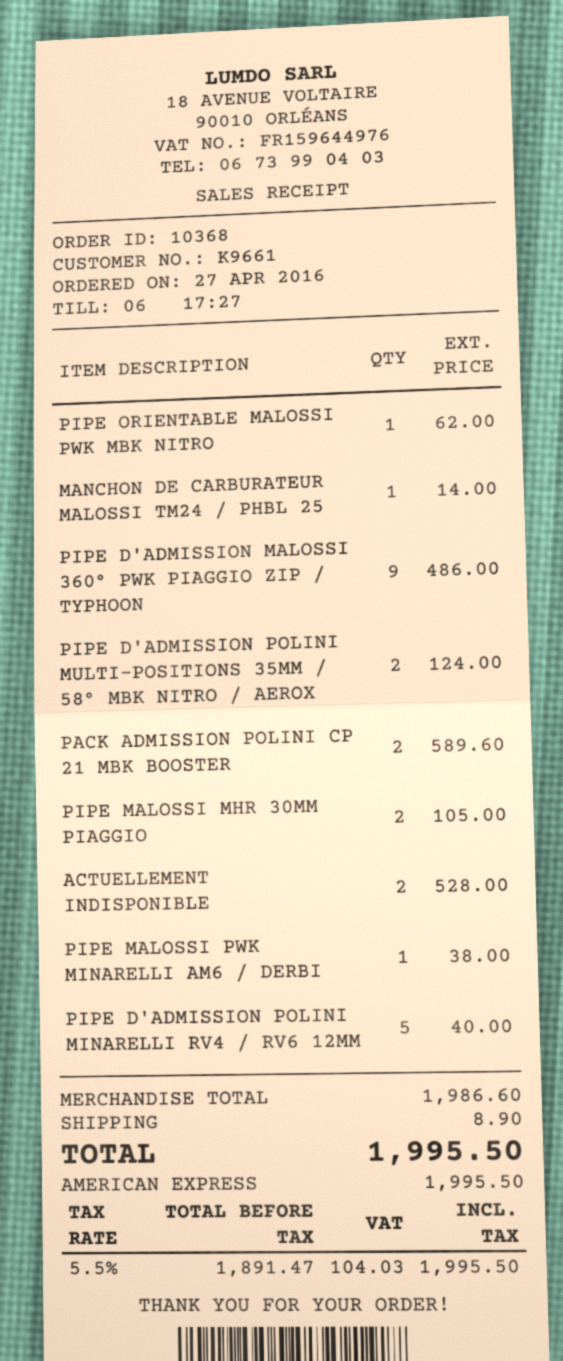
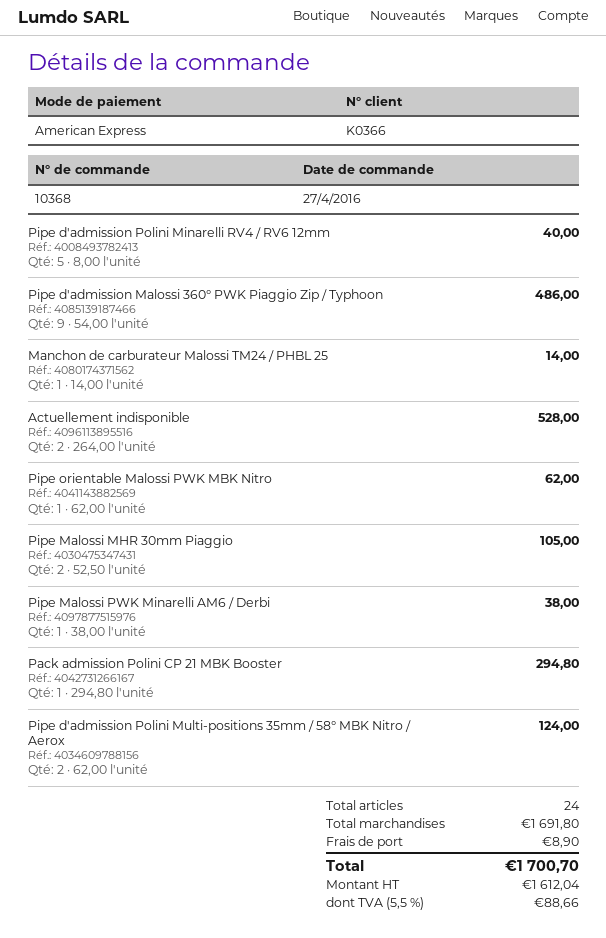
customer number: K9661 -> K0366
PACK ADMISSION POLINI CP 21 MBK BOOSTER: 2 for 589.60 -> 1 for 294.80
subtotal: 1986.60 -> 1691.80
net: 1891.47 -> 1612.04
tax: 5.5% = 104.03 -> 5.5% = 88.66
total: 1995.50 -> 1700.70

